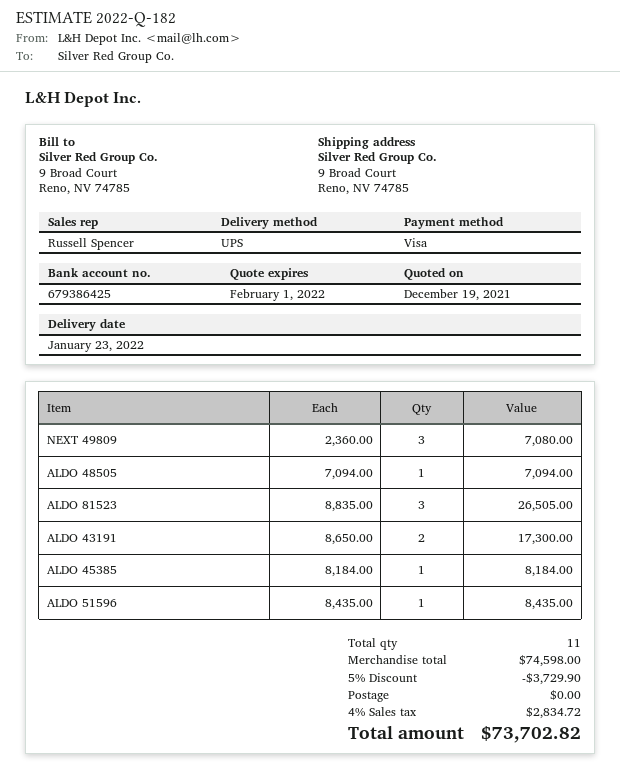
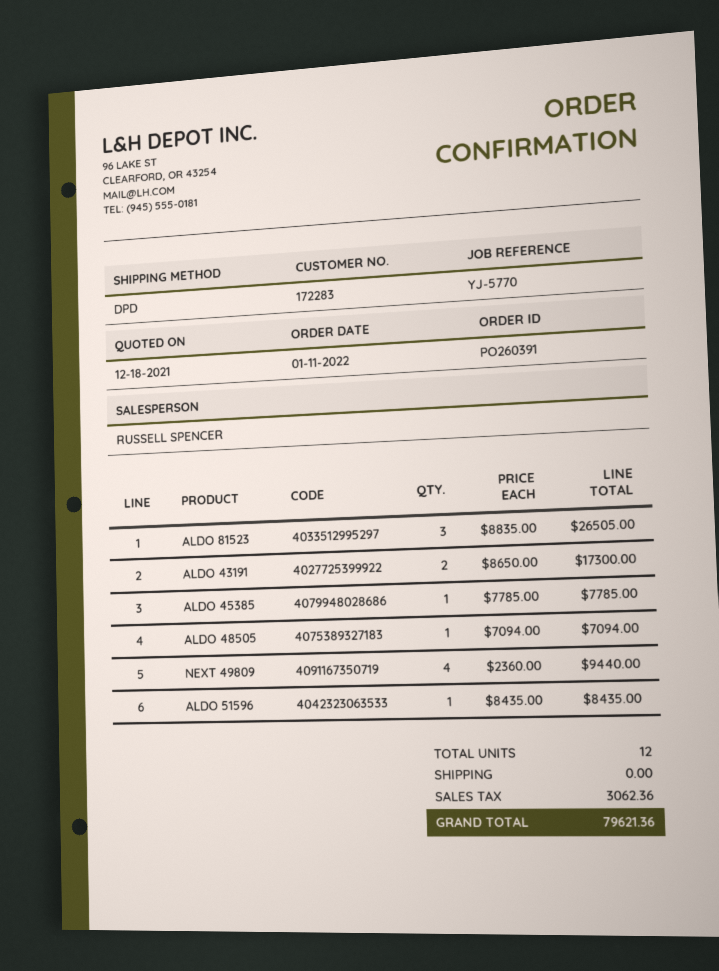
quote date: 2021-12-19 -> 2021-12-18
shipping method: UPS -> DPD
NEXT 49809: 3 x 2360.00 = 7080.00 -> 4 x 2360.00 = 9440.00
ALDO 45385: 1 x 8184.00 = 8184.00 -> 1 x 7785.00 = 7785.00
total quantity: 11 -> 12
discount: 5% = 3729.90 -> none
tax: 2834.72 -> 3062.36
total: 73702.82 -> 79621.36

